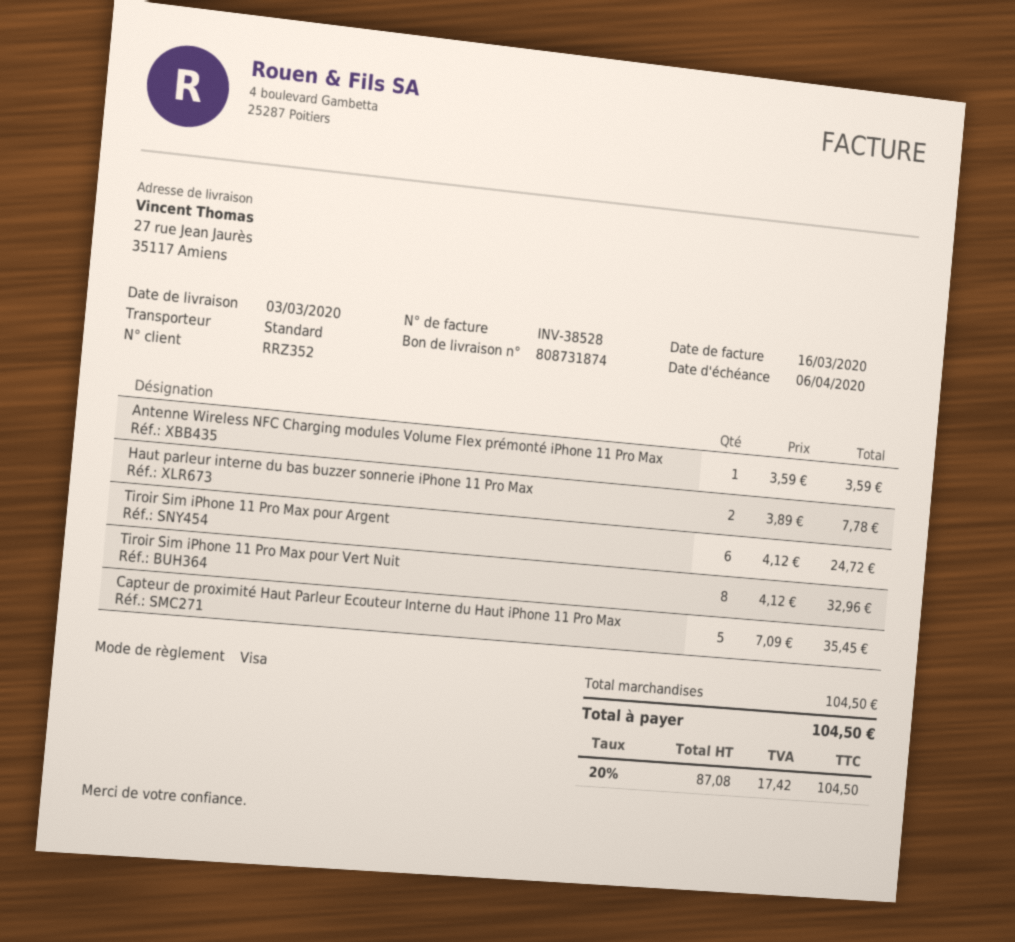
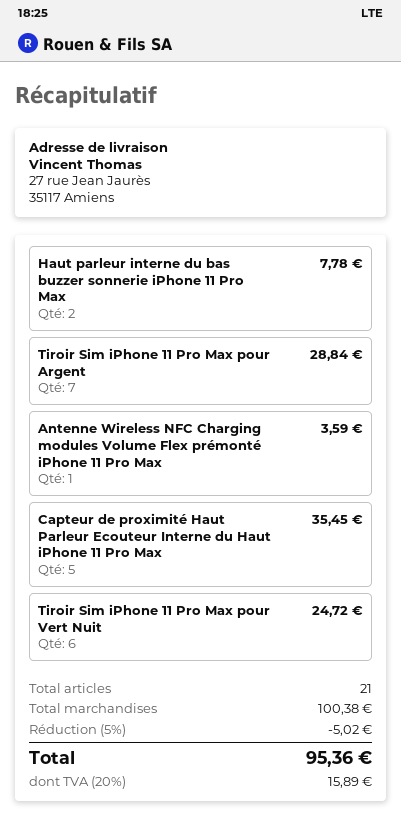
Tiroir Sim iPhone 11 Pro Max pour Argent: 6 for 24.72 -> 7 for 28.84
Tiroir Sim iPhone 11 Pro Max pour Vert Nuit: 8 for 32.96 -> 6 for 24.72
subtotal: 104.50 -> 100.38
discount: none -> 5% = 5.02
tax: 20% = 17.42 -> 20% = 15.89
total: 104.50 -> 95.36

